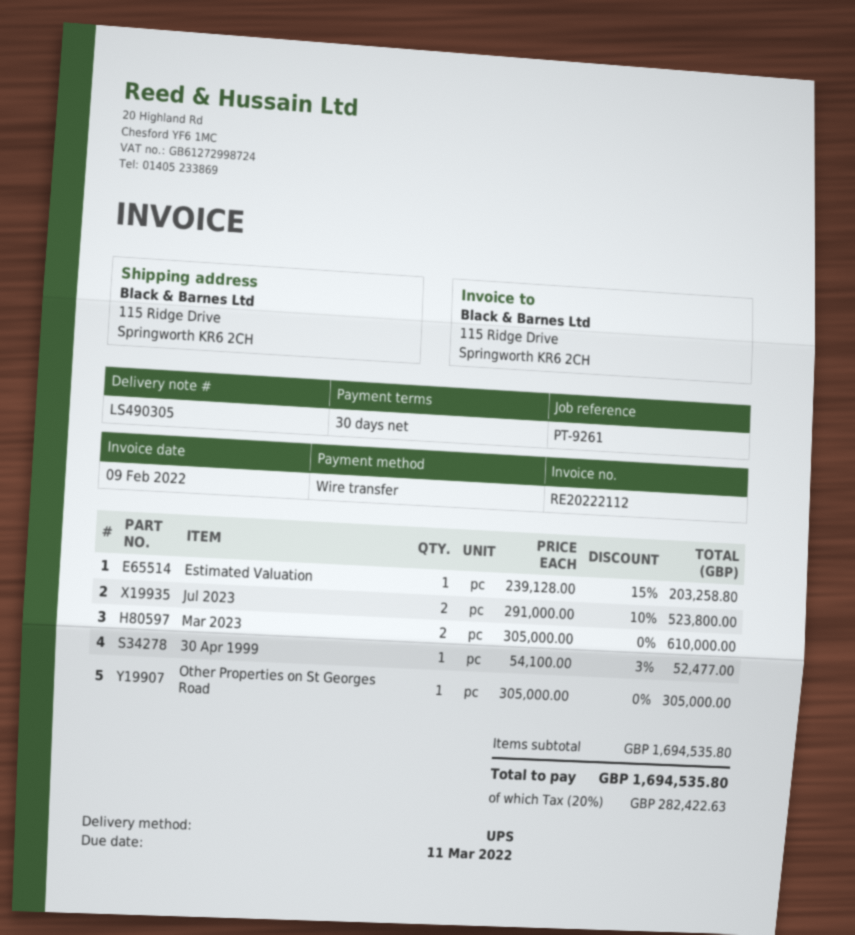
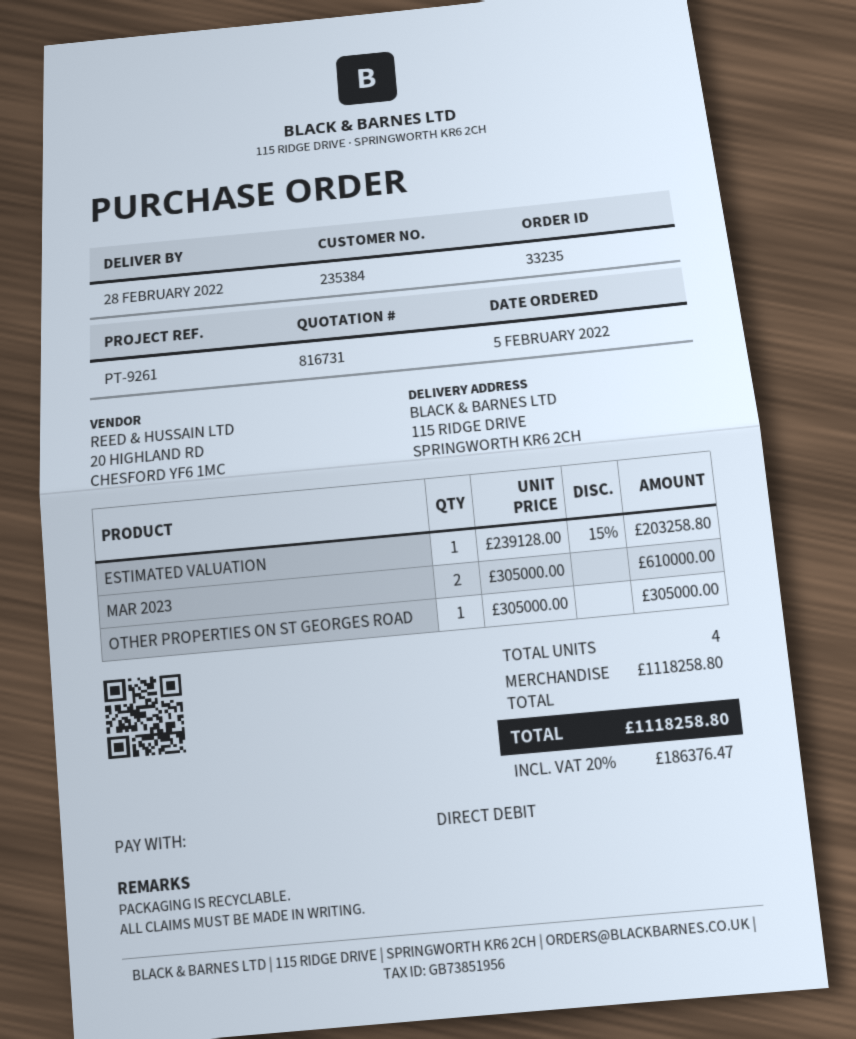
payment method: bank transfer -> direct debit
Jul 2023: 2 x 291000.00 - 10% = 523800.00 -> none
30 Apr 1999: 1 x 54100.00 - 3% = 52477.00 -> none
subtotal: 1694535.80 -> 1118258.80
tax: 20% = 282422.63 -> 20% = 186376.47
total: 1694535.80 -> 1118258.80

